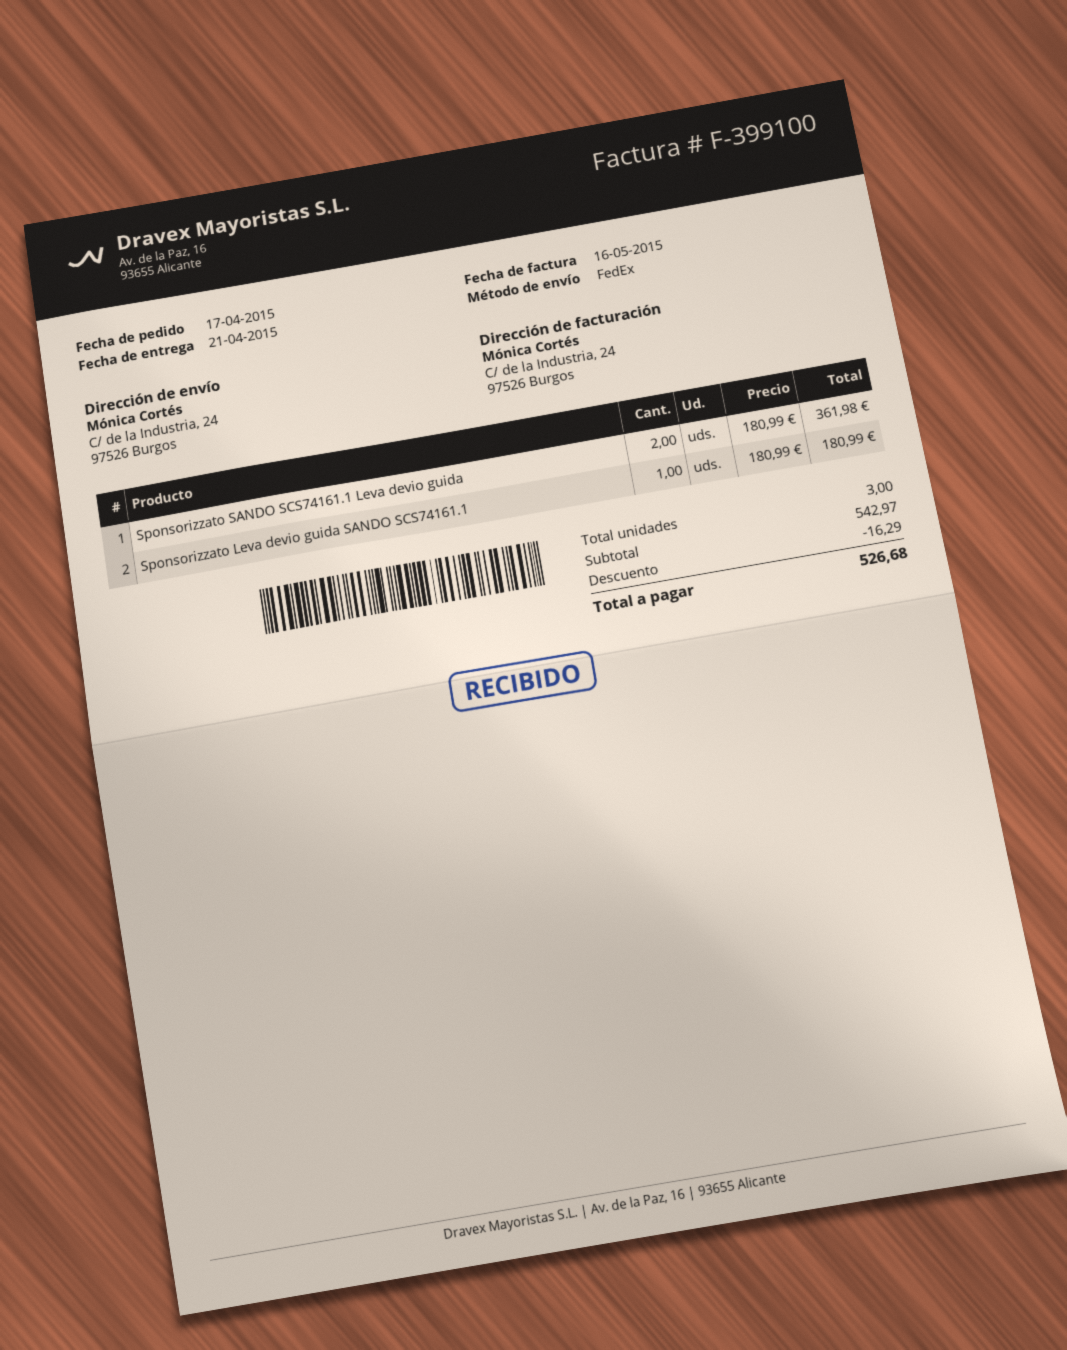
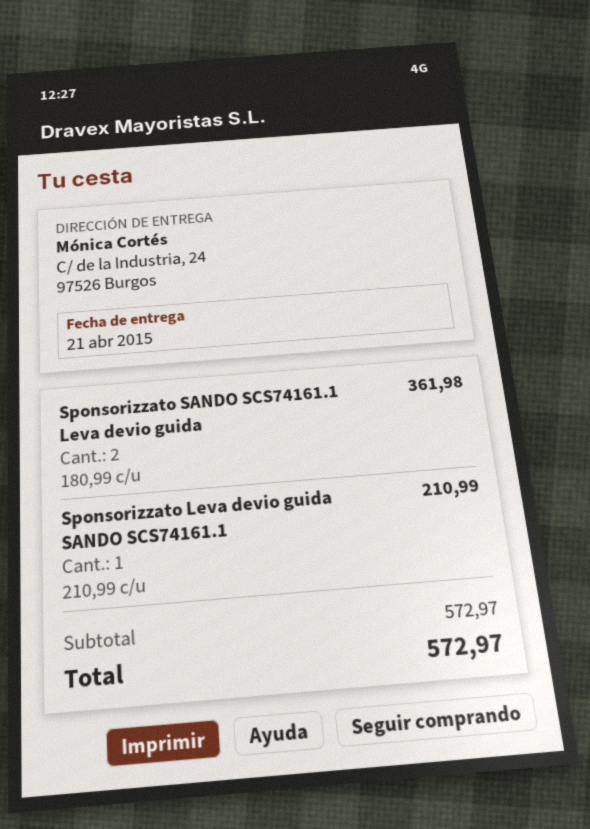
Sponsorizzato Leva devio guida SANDO SCS74161.1: 1 x 180.99 = 180.99 -> 1 x 210.99 = 210.99
subtotal: 542.97 -> 572.97
discount: 16.29 -> none
total: 526.68 -> 572.97

